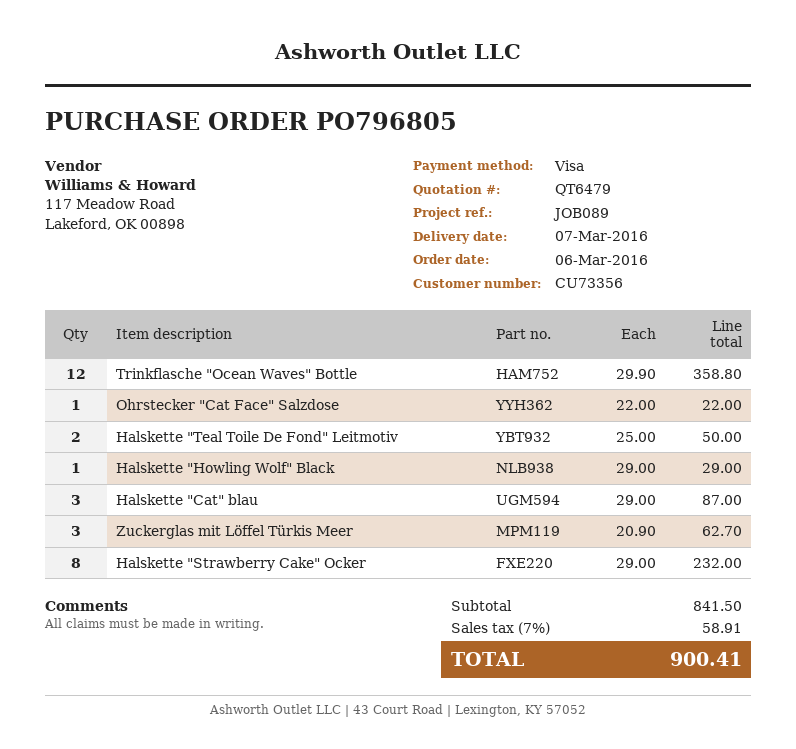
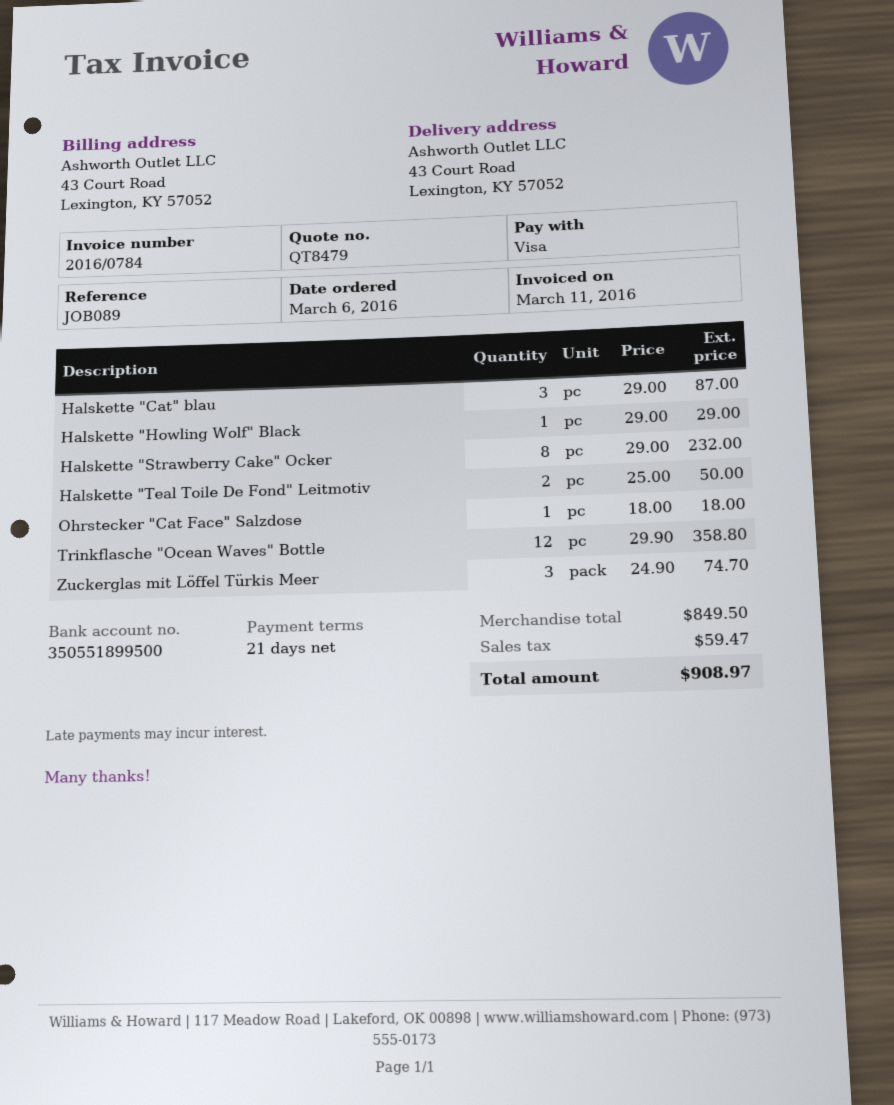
quote number: QT6479 -> QT8479
Ohrstecker "Cat Face" Salzdose: 1 x 22.00 = 22.00 -> 1 x 18.00 = 18.00
Zuckerglas mit Löffel Türkis Meer: 3 x 20.90 = 62.70 -> 3 x 24.90 = 74.70
subtotal: 841.50 -> 849.50
tax: 58.91 -> 59.47
total: 900.41 -> 908.97

